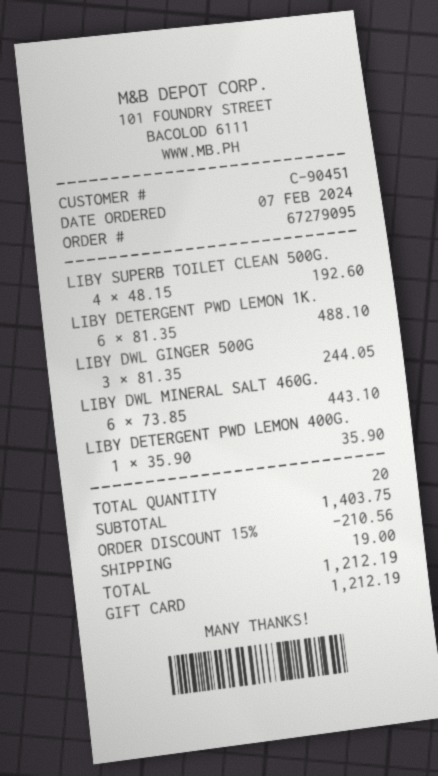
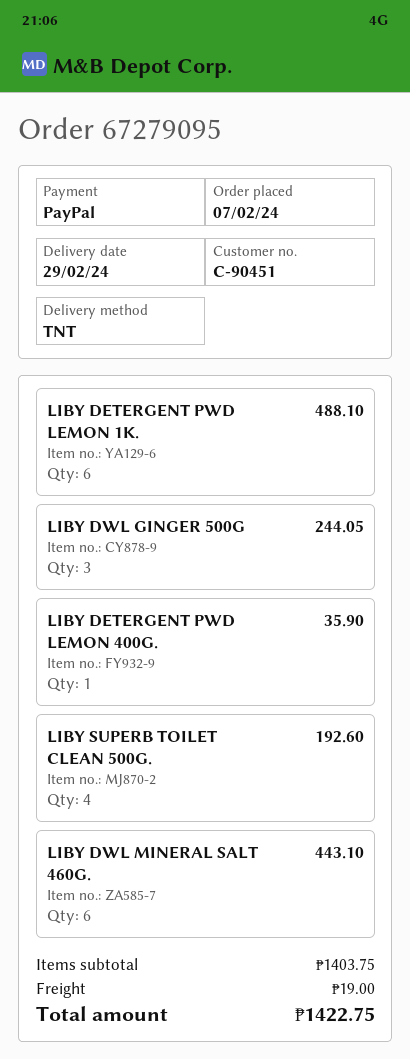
payment method: gift card -> PayPal
discount: 15% = 210.56 -> none
total: 1212.19 -> 1422.75

